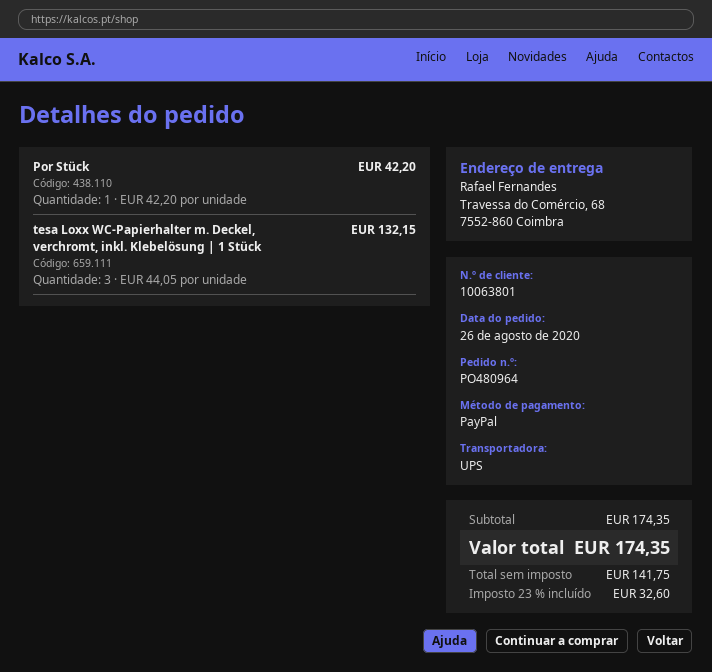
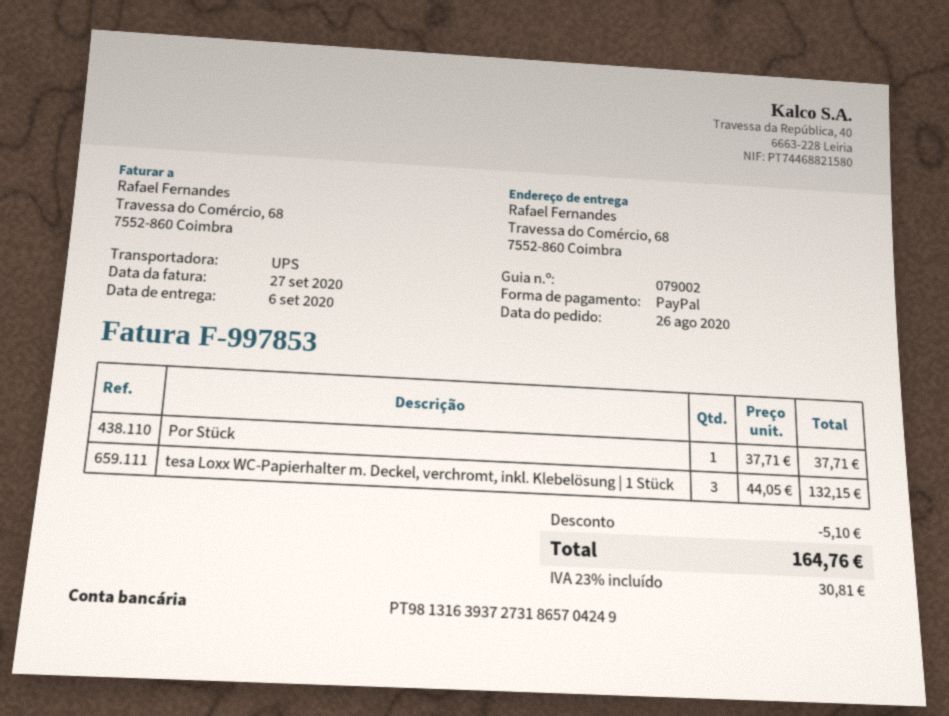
Por Stück: 1 x 42.20 = 42.20 -> 1 x 37.71 = 37.71
discount: none -> 5.10
tax: 23% = 32.60 -> 23% = 30.81
total: 174.35 -> 164.76

